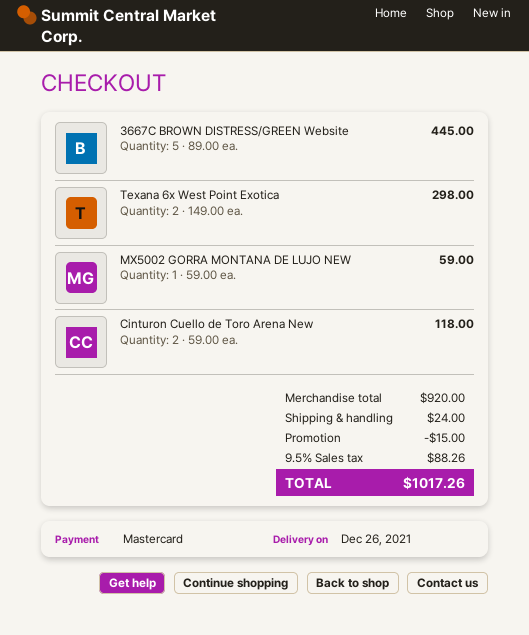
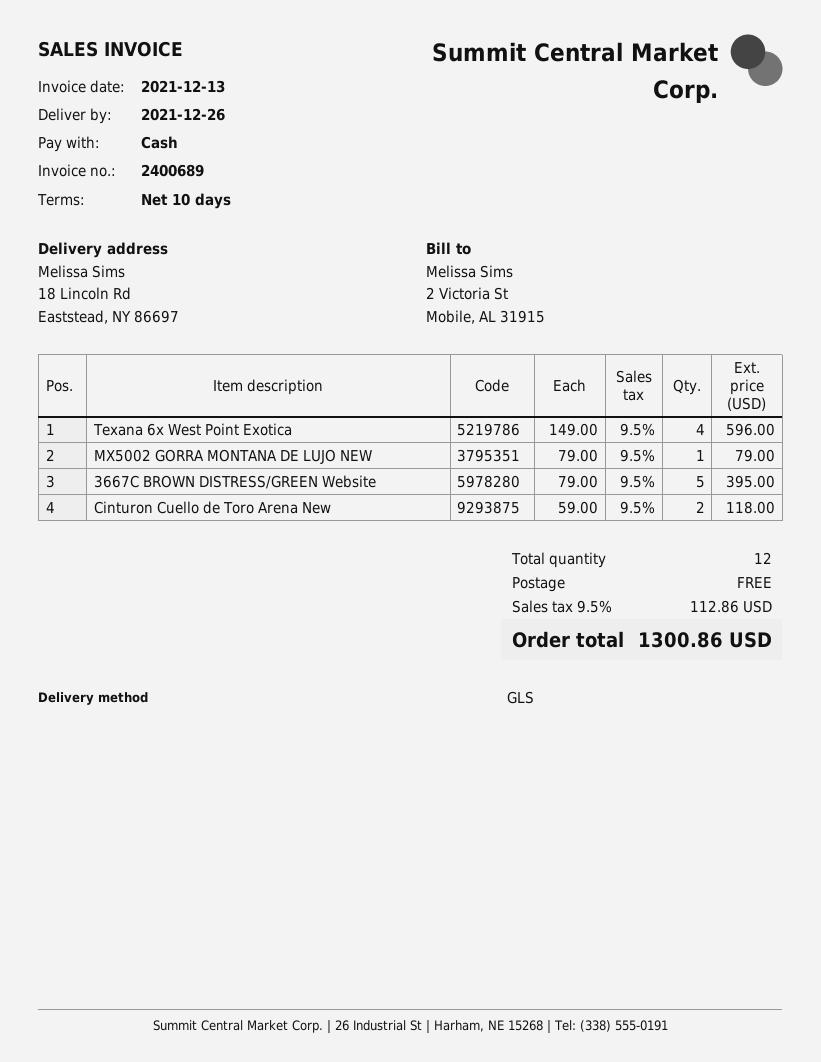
payment method: Mastercard -> cash
3667C BROWN DISTRESS/GREEN Website: 5 x 89.00 = 445.00 -> 5 x 79.00 = 395.00
Texana 6x West Point Exotica: 2 x 149.00 = 298.00 -> 4 x 149.00 = 596.00
MX5002 GORRA MONTANA DE LUJO NEW: 1 x 59.00 = 59.00 -> 1 x 79.00 = 79.00
discount: 15.00 -> none
shipping: 24.00 -> 0.00
tax: 9.5% = 88.26 -> 9.5% = 112.86
total: 1017.26 -> 1300.86

